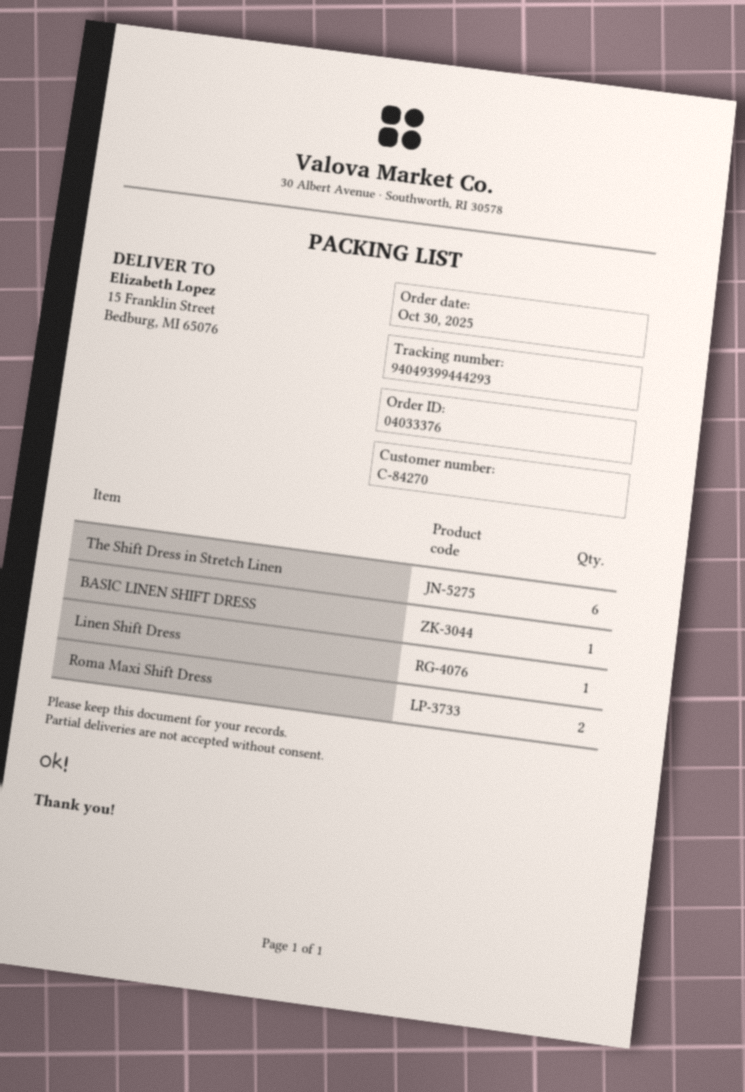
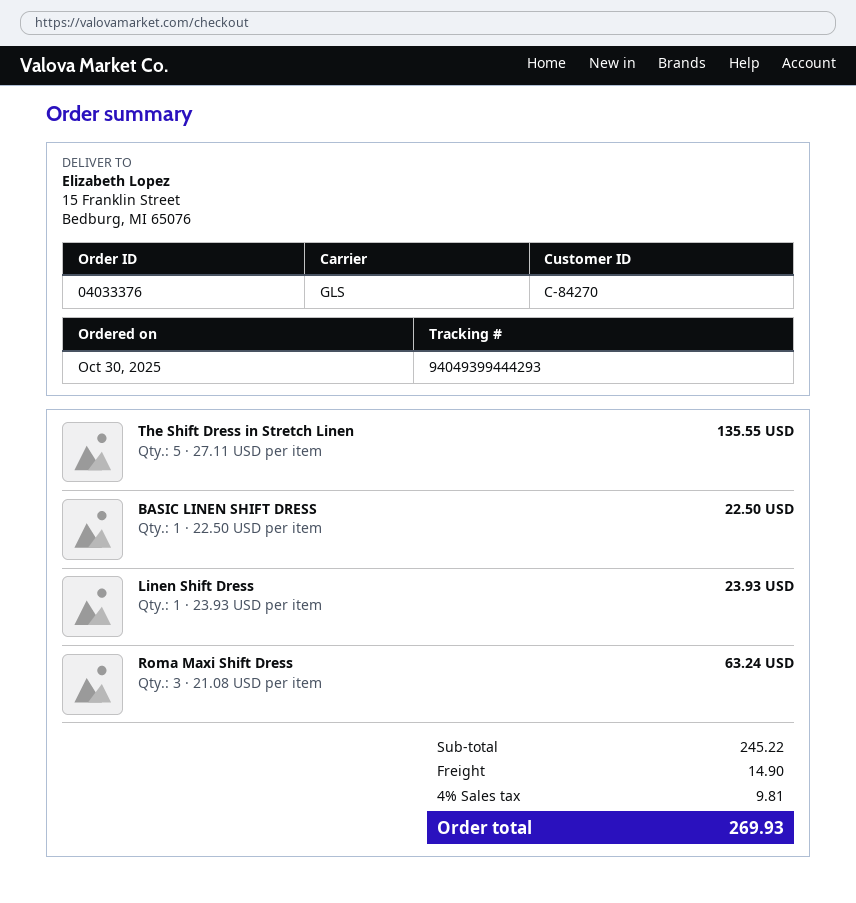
The Shift Dress in Stretch Linen: 6 -> 5
Roma Maxi Shift Dress: 2 -> 3

